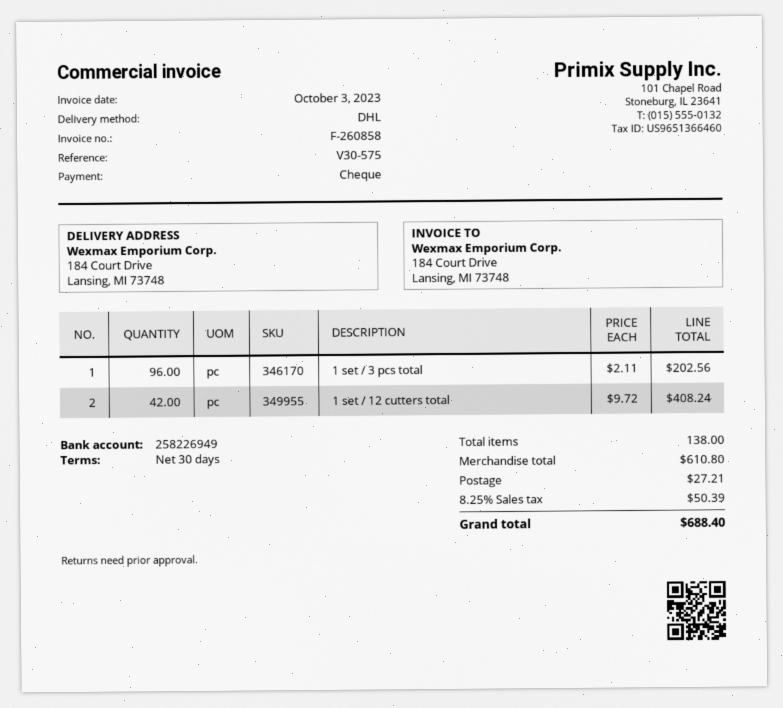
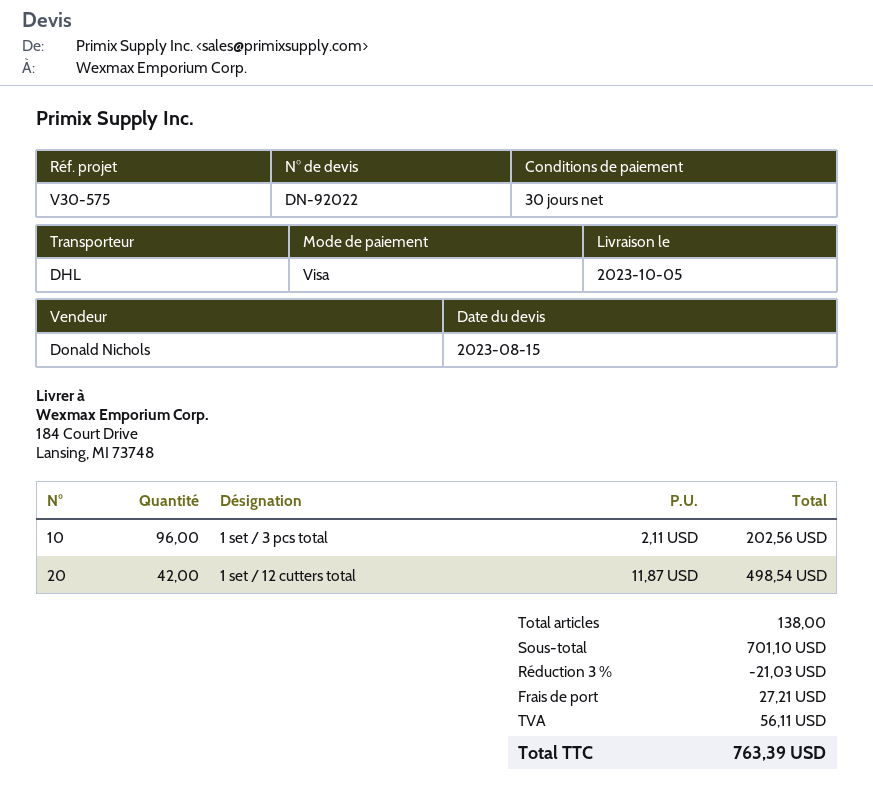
payment method: cheque -> Visa
1 set / 12 cutters total: 42 x 9.72 = 408.24 -> 42 x 11.87 = 498.54
subtotal: 610.80 -> 701.10
discount: none -> 3% = 21.03
tax: 50.39 -> 56.11
total: 688.40 -> 763.39

